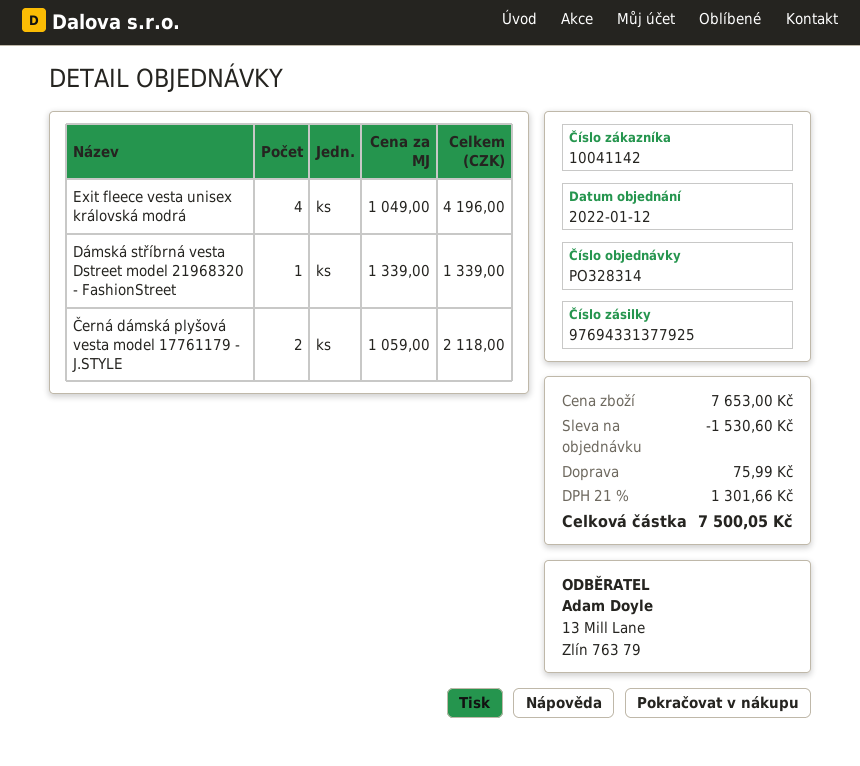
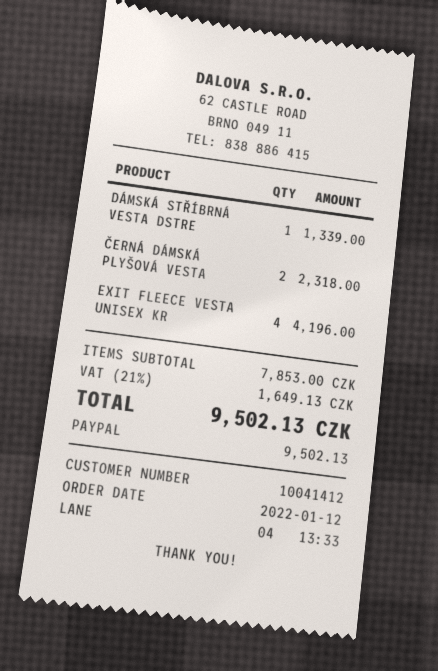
customer number: 10041142 -> 10041412
Černá dámská plyšová vesta model 17761179 - J.STYLE: 2 for 2118.00 -> 2 for 2318.00
subtotal: 7653.00 -> 7853.00
discount: 1530.60 -> none
shipping: 75.99 -> none
tax: 21% = 1301.66 -> 21% = 1649.13
total: 7500.05 -> 9502.13

